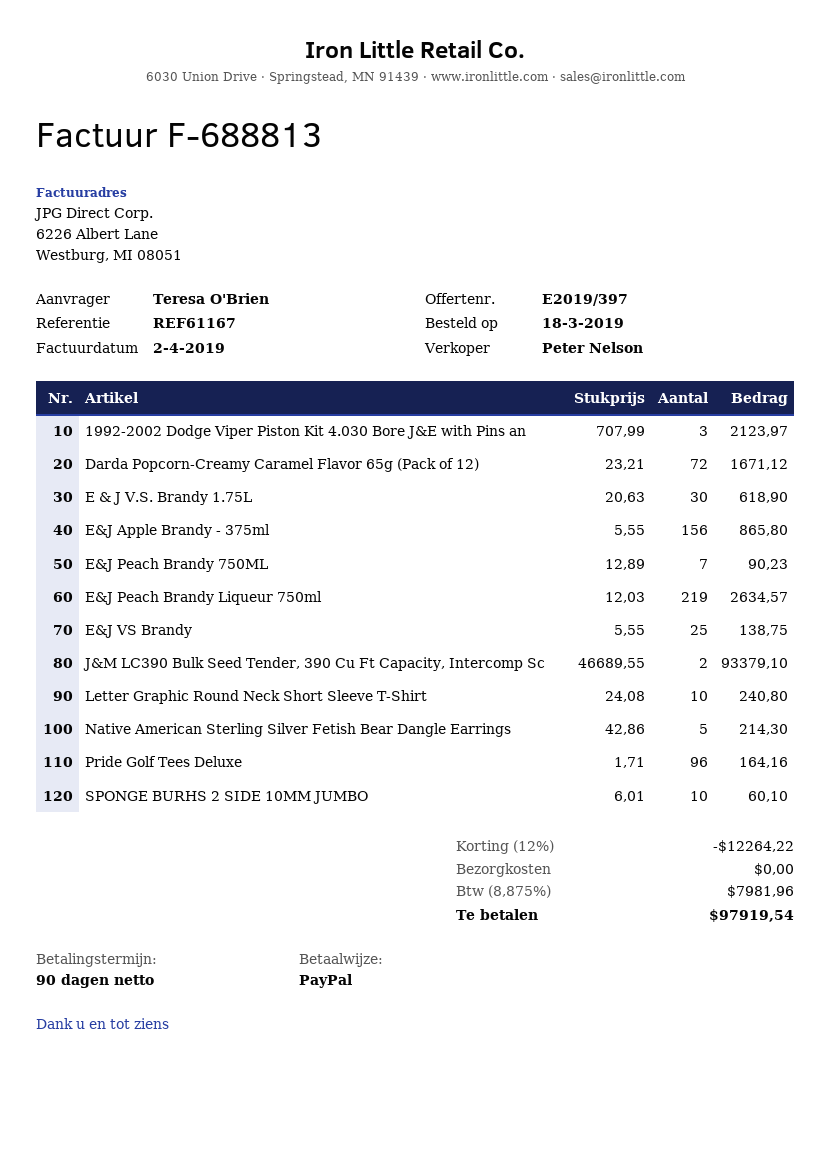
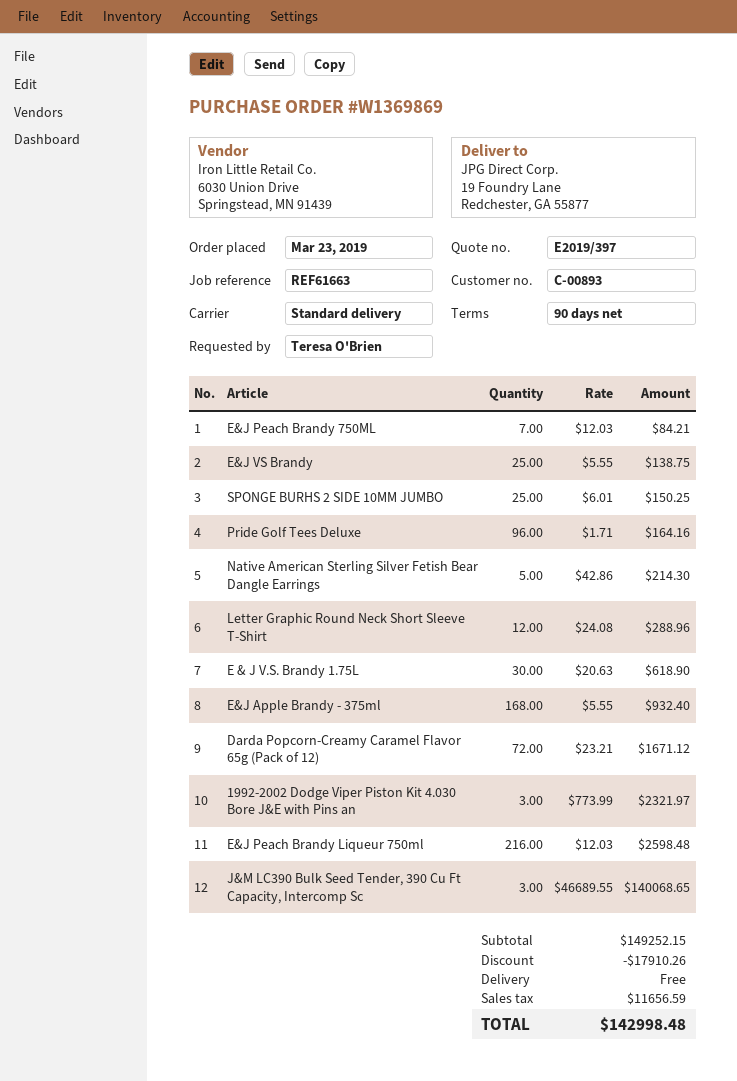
order date: 2019-03-18 -> 2019-03-23
reference: REF61167 -> REF61663
1992-2002 Dodge Viper Piston Kit 4.030 Bore J&E with Pins an: 3 x 707.99 = 2123.97 -> 3 x 773.99 = 2321.97
E&J Apple Brandy - 375ml: 156 x 5.55 = 865.80 -> 168 x 5.55 = 932.40
E&J Peach Brandy 750ML: 7 x 12.89 = 90.23 -> 7 x 12.03 = 84.21
E&J Peach Brandy Liqueur 750ml: 219 x 12.03 = 2634.57 -> 216 x 12.03 = 2598.48
J&M LC390 Bulk Seed Tender, 390 Cu Ft Capacity, Intercomp Sc: 2 x 46689.55 = 93379.10 -> 3 x 46689.55 = 140068.65
Letter Graphic Round Neck Short Sleeve T-Shirt: 10 x 24.08 = 240.80 -> 12 x 24.08 = 288.96
SPONGE BURHS 2 SIDE 10MM JUMBO: 10 x 6.01 = 60.10 -> 25 x 6.01 = 150.25
discount: 12264.22 -> 17910.26
tax: 7981.96 -> 11656.59
total: 97919.54 -> 142998.48

